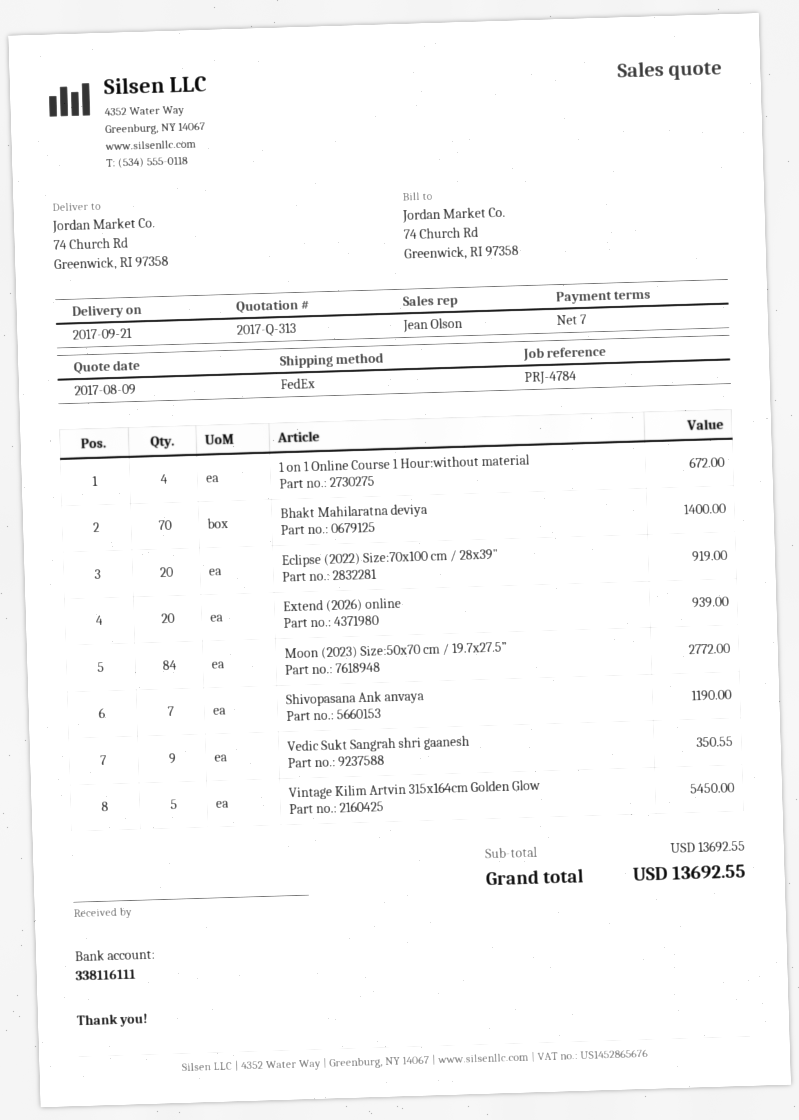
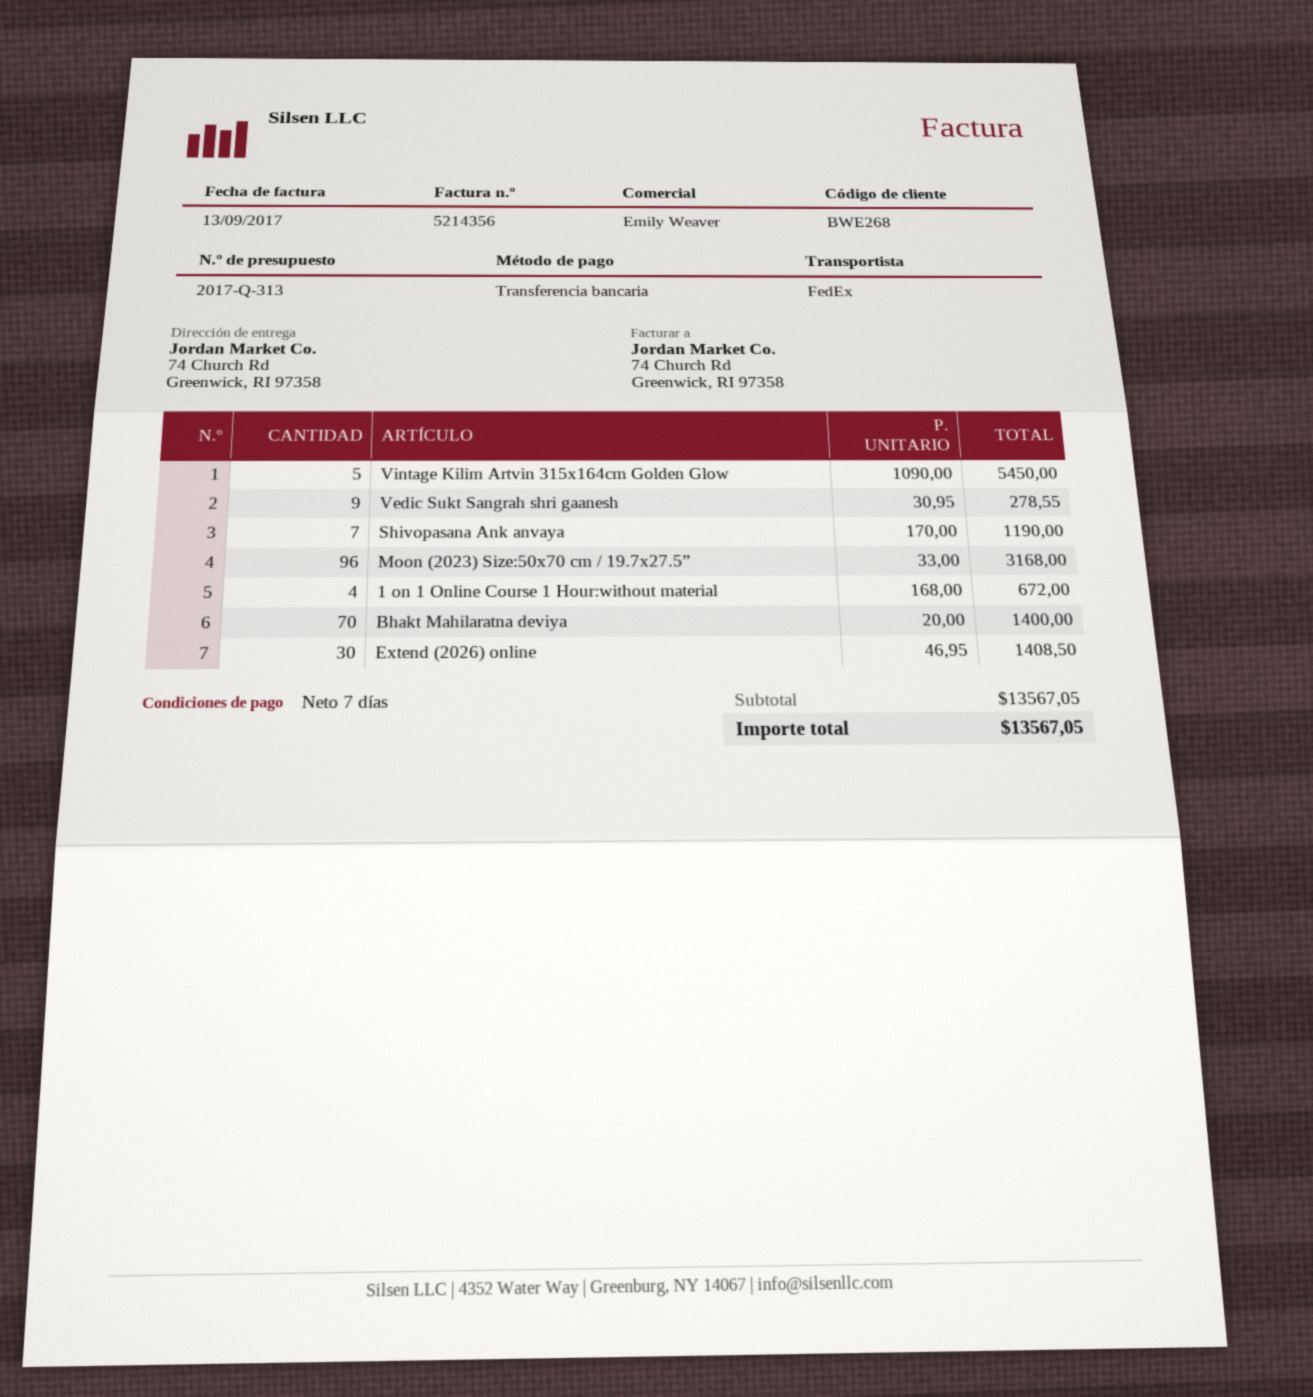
sales rep: Jean Olson -> Emily Weaver
Eclipse (2022) Size:70x100 cm / 28x39": 20 for 919.00 -> none
Extend (2026) online: 20 for 939.00 -> 30 for 1408.50
Moon (2023) Size:50x70 cm / 19.7x27.5”: 84 for 2772.00 -> 96 for 3168.00
Vedic Sukt Sangrah shri gaanesh: 9 for 350.55 -> 9 for 278.55
subtotal: 13692.55 -> 13567.05
total: 13692.55 -> 13567.05

